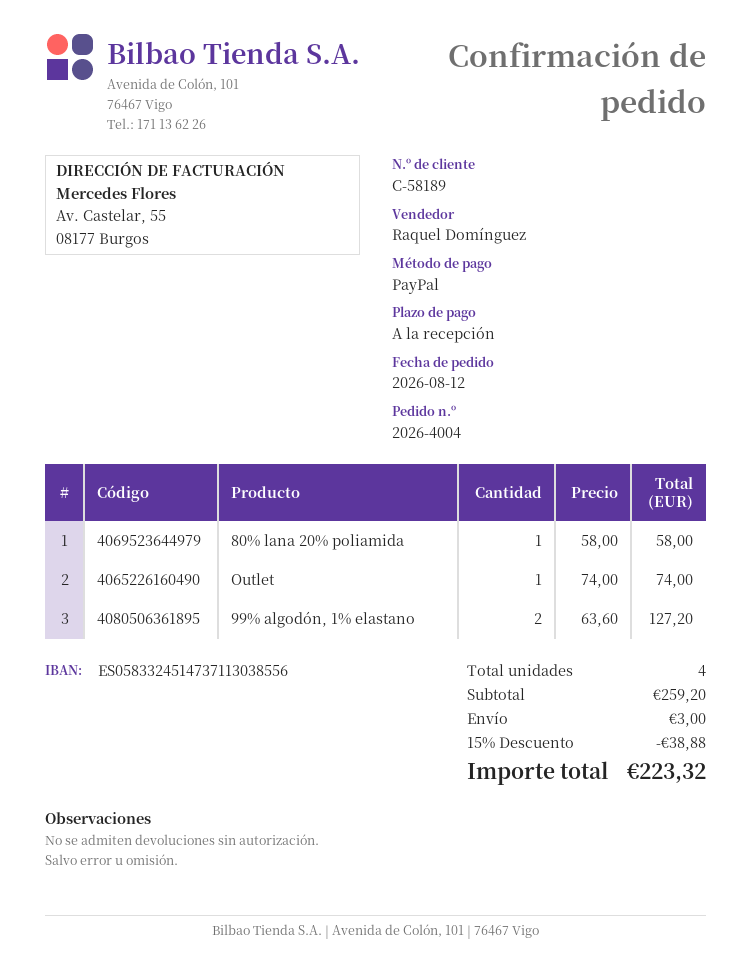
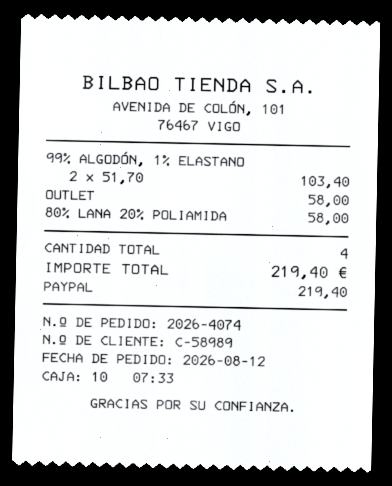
order number: 2026-4004 -> 2026-4074
customer number: C-58189 -> C-58989
Outlet: 1 x 74.00 = 74.00 -> 1 x 58.00 = 58.00
99% algodón, 1% elastano: 2 x 63.60 = 127.20 -> 2 x 51.70 = 103.40
discount: 15% = 38.88 -> none
shipping: 3.00 -> none
total: 223.32 -> 219.40

